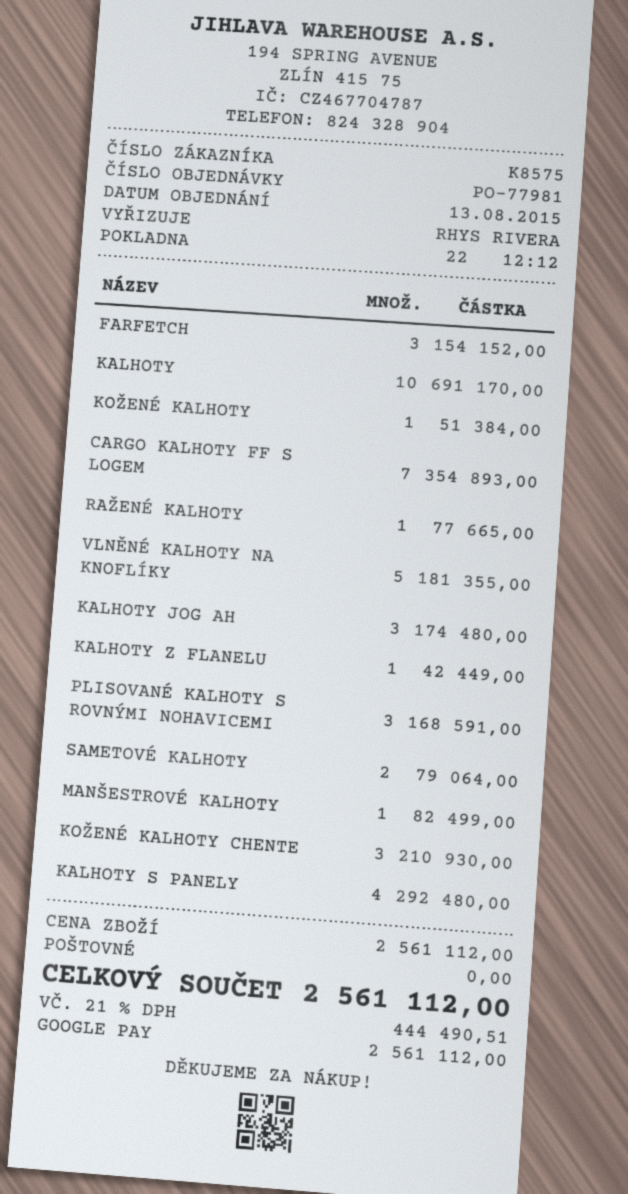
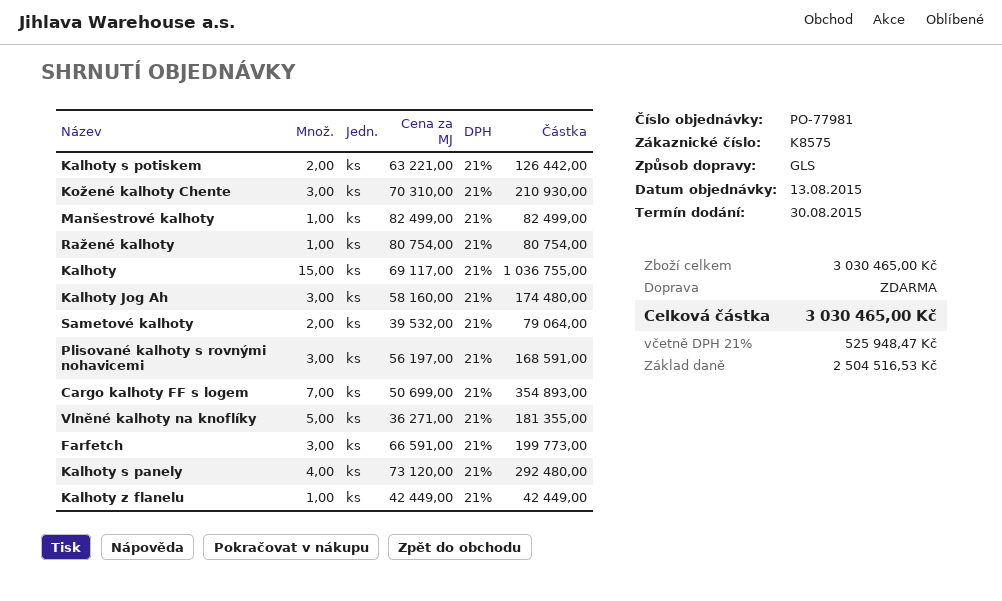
FARFETCH: 3 for 154152.00 -> 3 for 199773.00
KALHOTY: 10 for 691170.00 -> 15 for 1036755.00
KOŽENÉ KALHOTY: 1 for 51384.00 -> none
RAŽENÉ KALHOTY: 1 for 77665.00 -> 1 for 80754.00
Kalhoty s potiskem: none -> 2 for 126442.00
subtotal: 2561112.00 -> 3030465.00
tax: 21% = 444490.51 -> 21% = 525948.47
total: 2561112.00 -> 3030465.00

